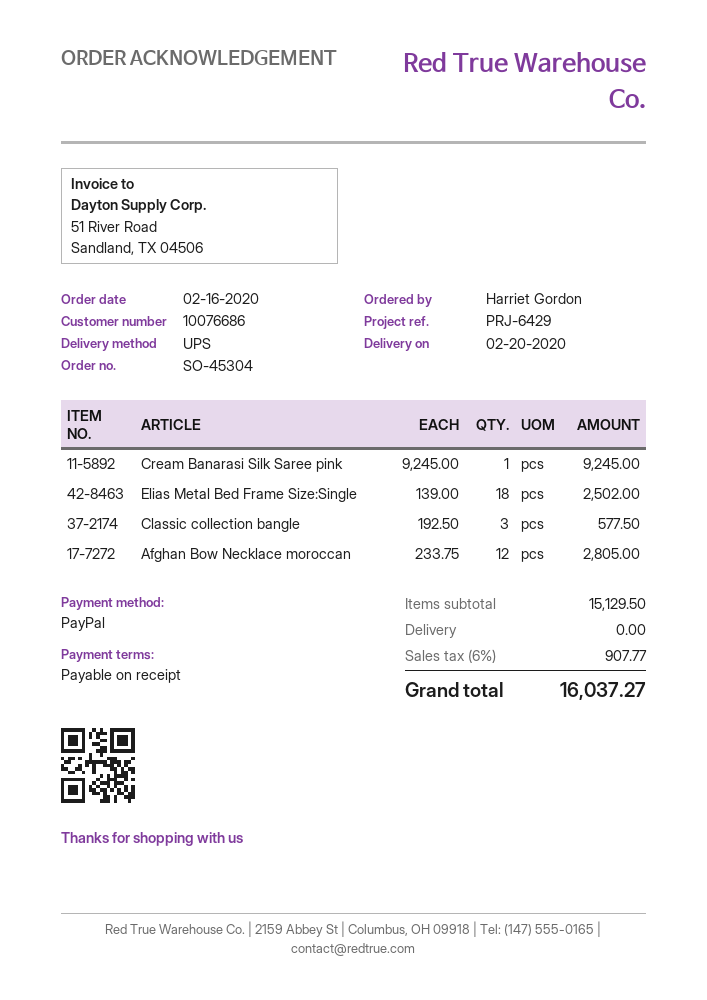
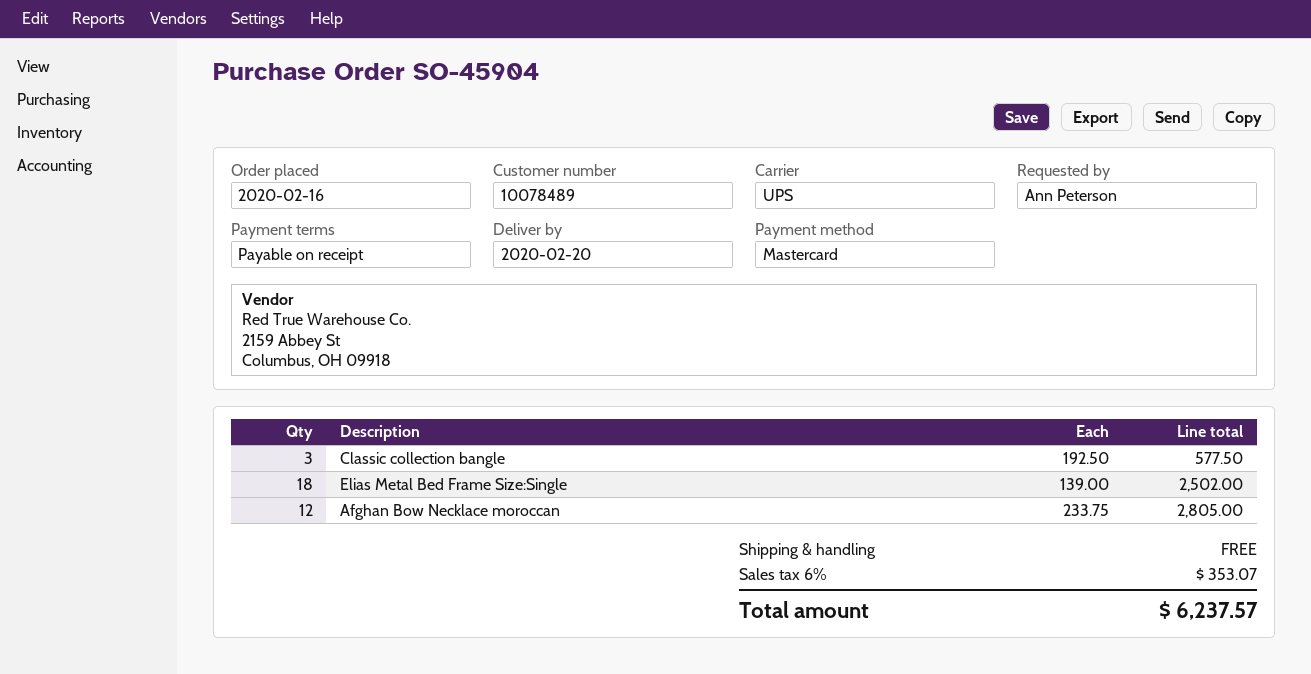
order number: SO-45304 -> SO-45904
customer number: 10076686 -> 10078489
ordered by: Harriet Gordon -> Ann Peterson
payment method: PayPal -> Mastercard
Cream Banarasi Silk Saree pink: 1 x 9245.00 = 9245.00 -> none
tax: 6% = 907.77 -> 6% = 353.07
total: 16037.27 -> 6237.57

